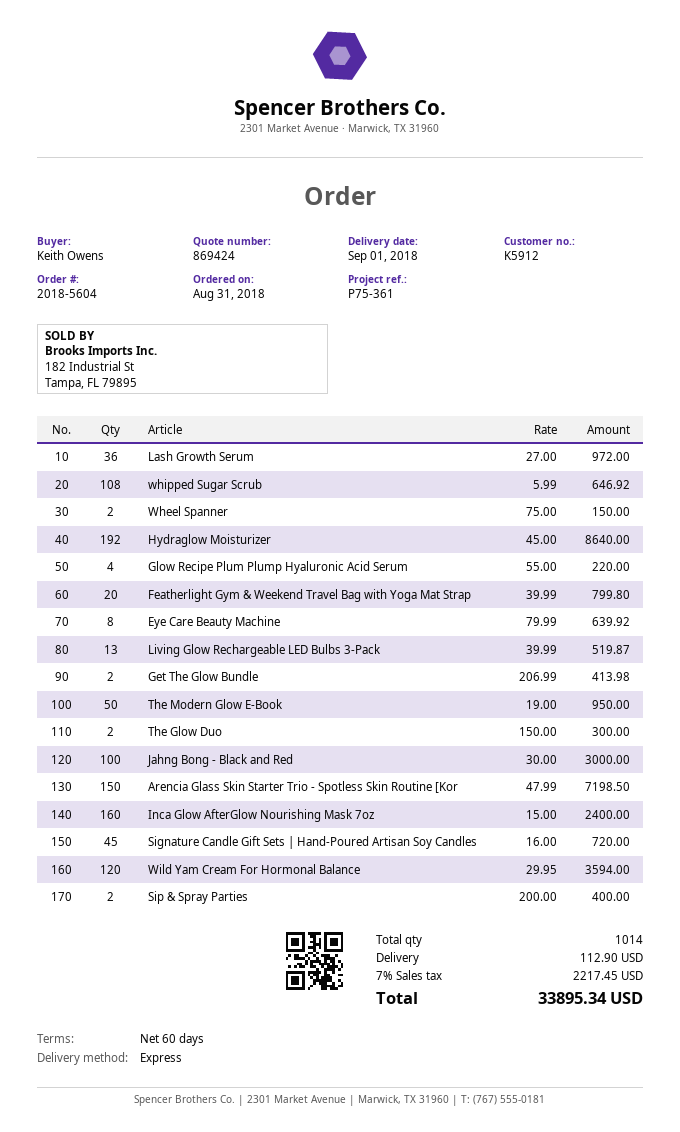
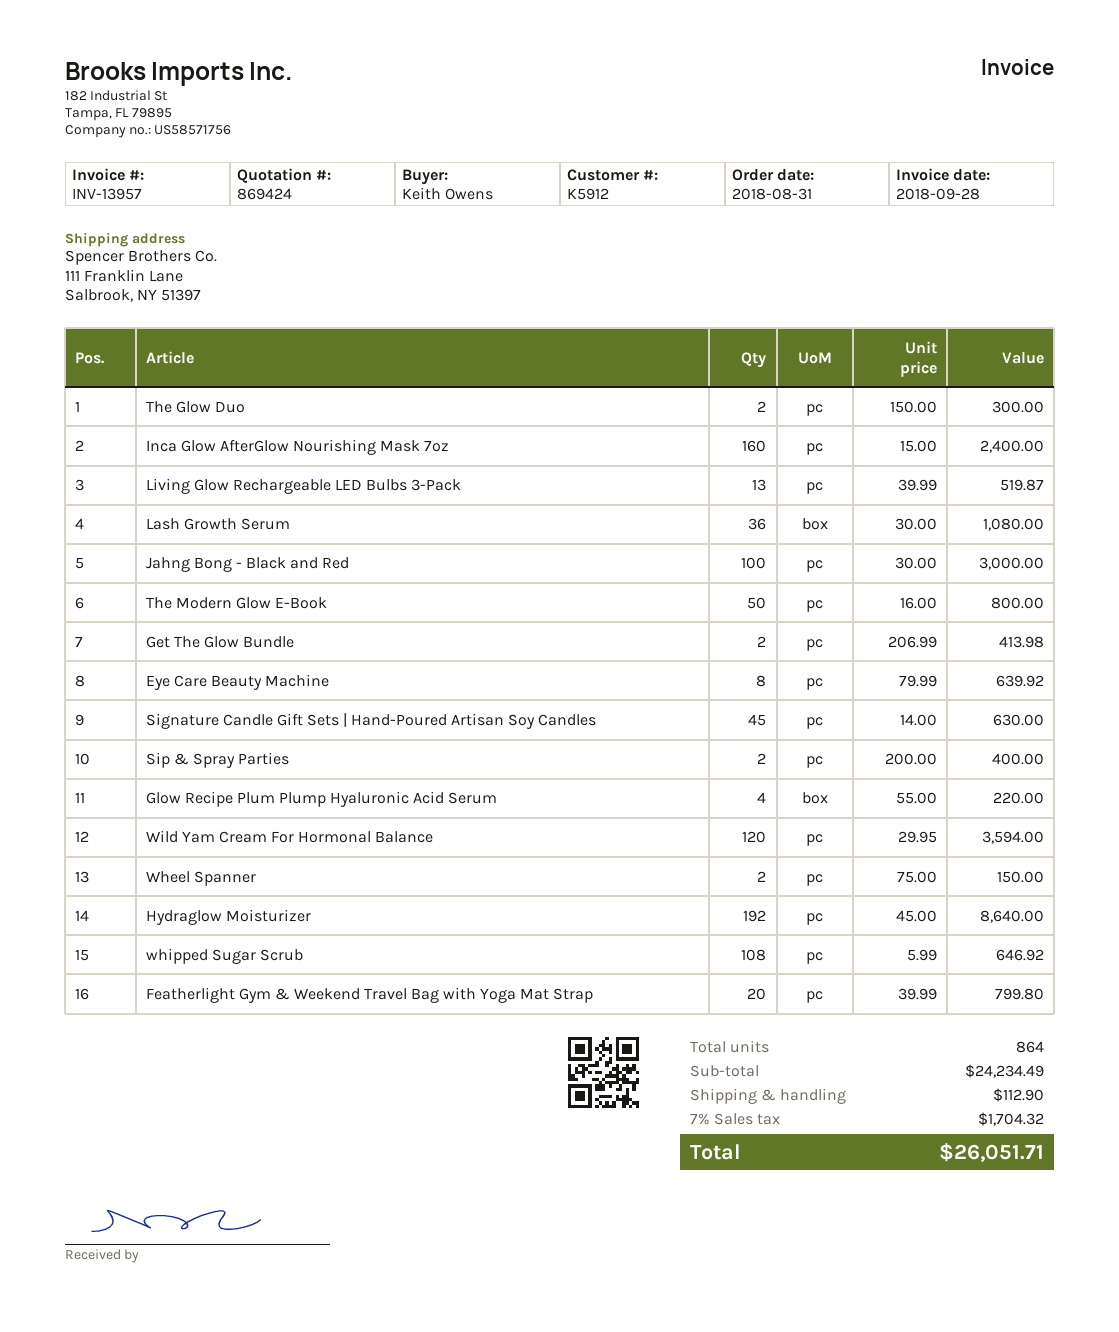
Lash Growth Serum: 36 x 27.00 = 972.00 -> 36 x 30.00 = 1080.00
The Modern Glow E-Book: 50 x 19.00 = 950.00 -> 50 x 16.00 = 800.00
Arencia Glass Skin Starter Trio - Spotless Skin Routine [Kor: 150 x 47.99 = 7198.50 -> none
Signature Candle Gift Sets | Hand-Poured Artisan Soy Candles: 45 x 16.00 = 720.00 -> 45 x 14.00 = 630.00
total quantity: 1014 -> 864
tax: 7% = 2217.45 -> 7% = 1704.32
total: 33895.34 -> 26051.71

